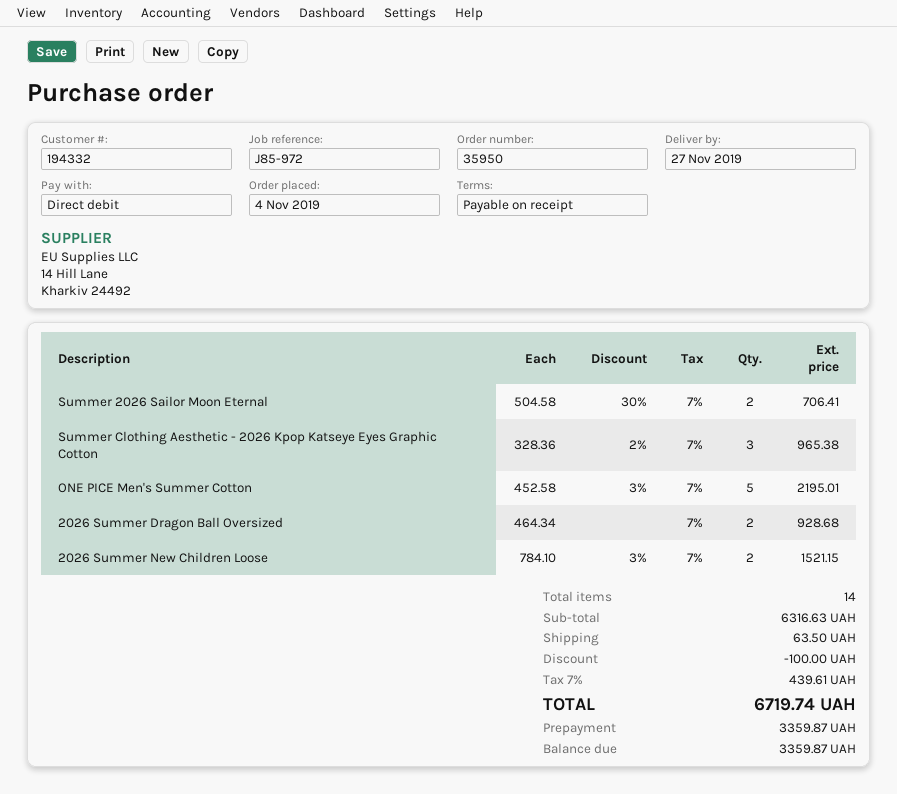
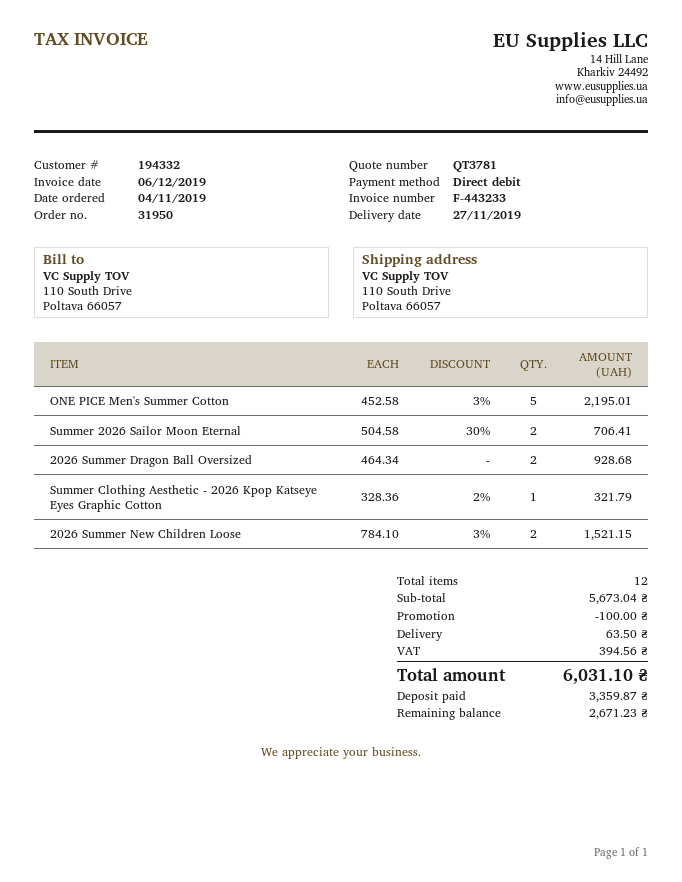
order number: 35950 -> 31950
Summer Clothing Aesthetic - 2026 Kpop Katseye Eyes Graphic Cotton: 3 x 328.36 - 2% = 965.38 -> 1 x 328.36 - 2% = 321.79
total quantity: 14 -> 12
subtotal: 6316.63 -> 5673.04
tax: 439.61 -> 394.56
total: 6719.74 -> 6031.10
balance: 3359.87 -> 2671.23

